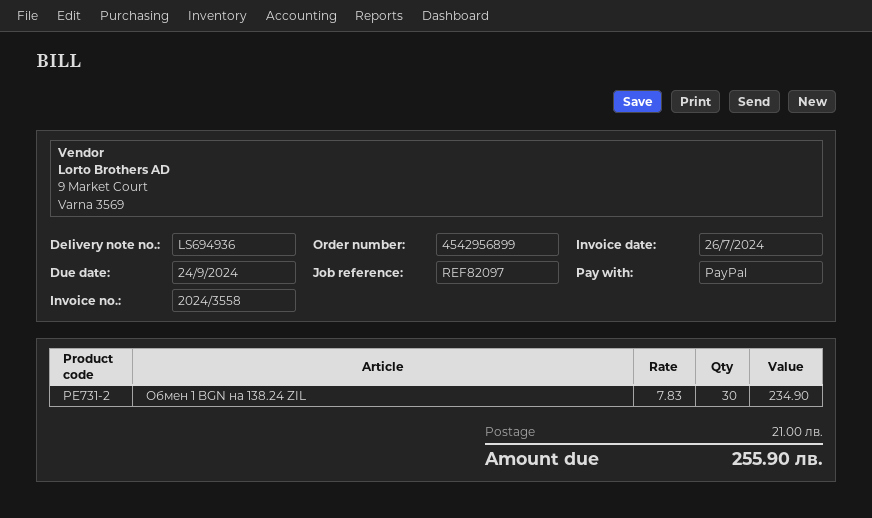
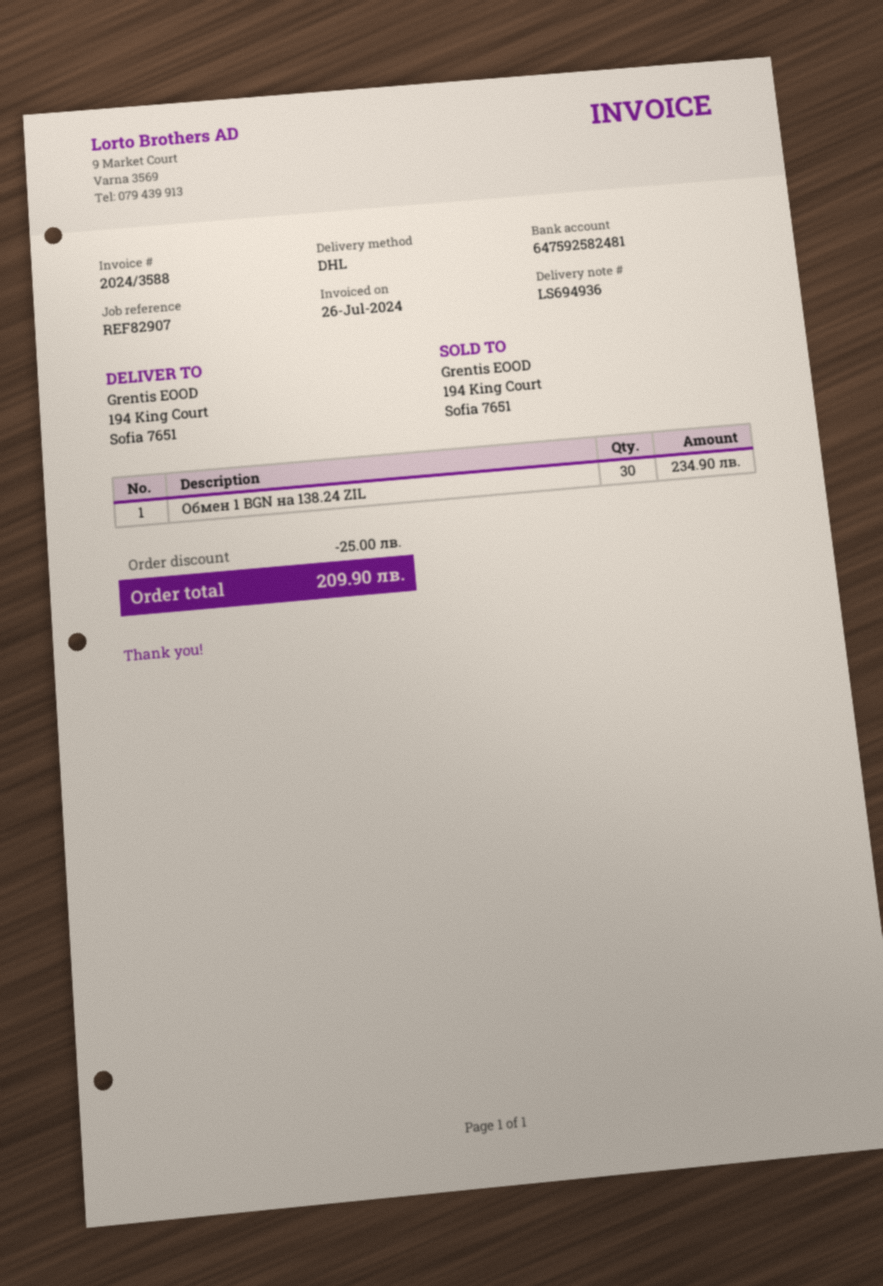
invoice number: 2024/3558 -> 2024/3588
reference: REF82097 -> REF82907
discount: none -> 25.00
shipping: 21.00 -> none
total: 255.90 -> 209.90

